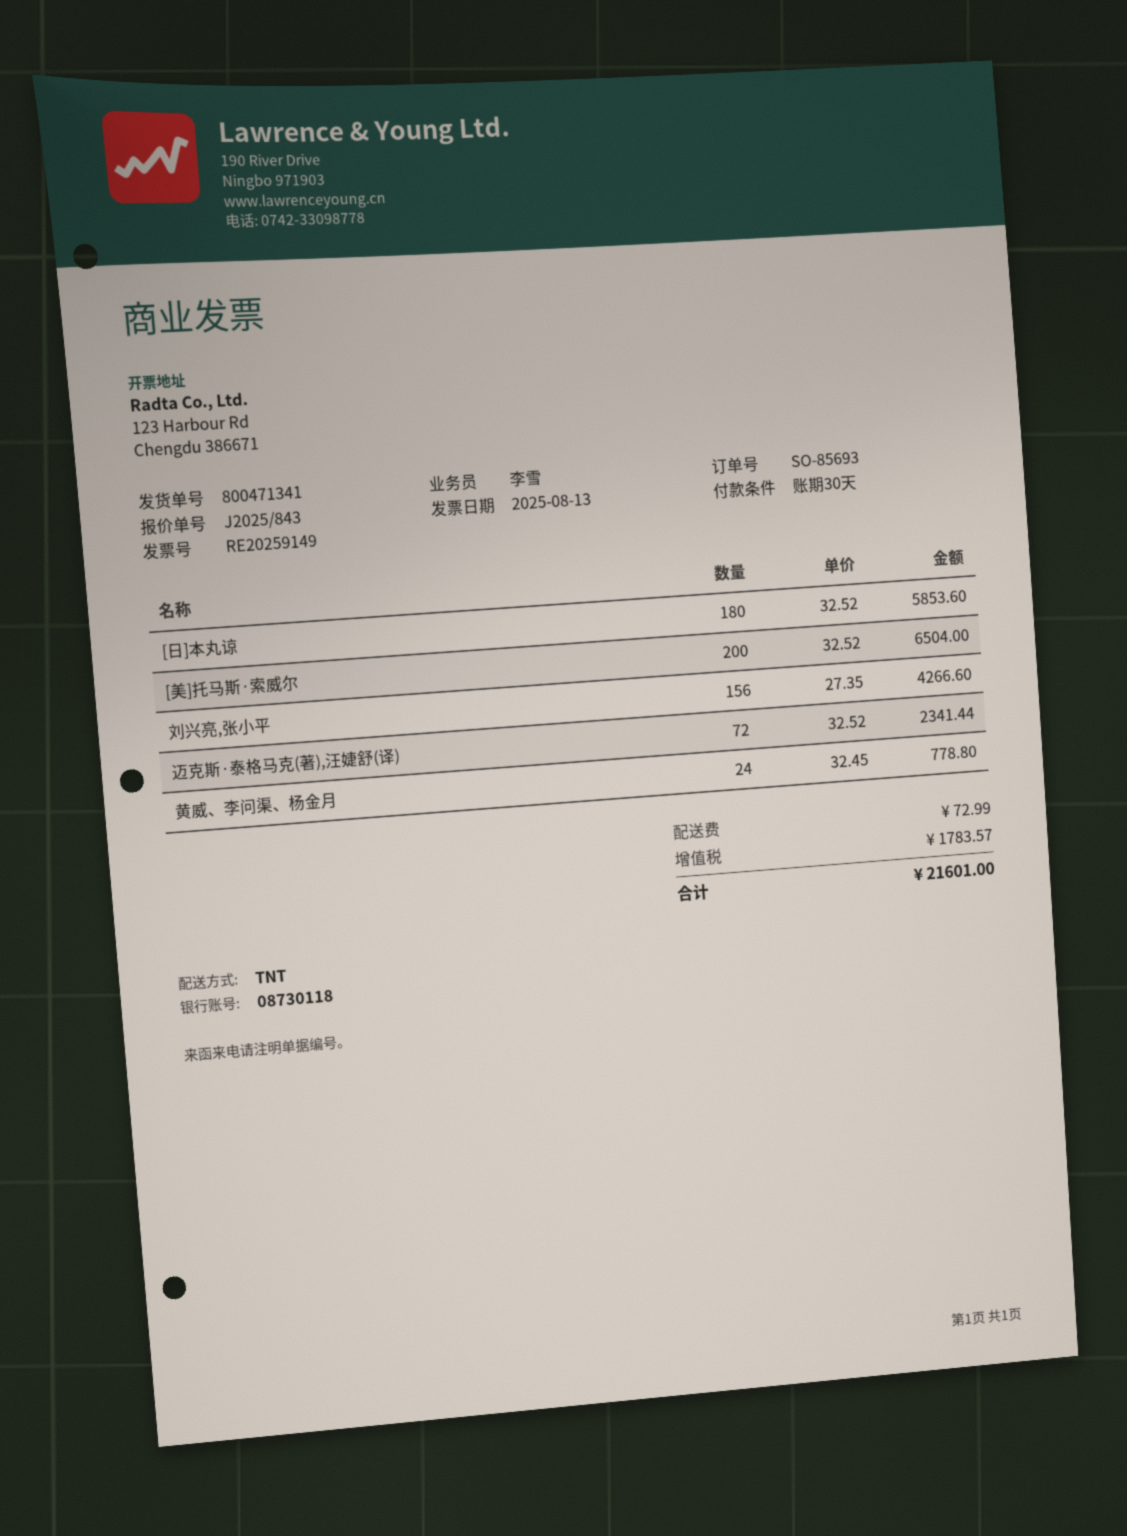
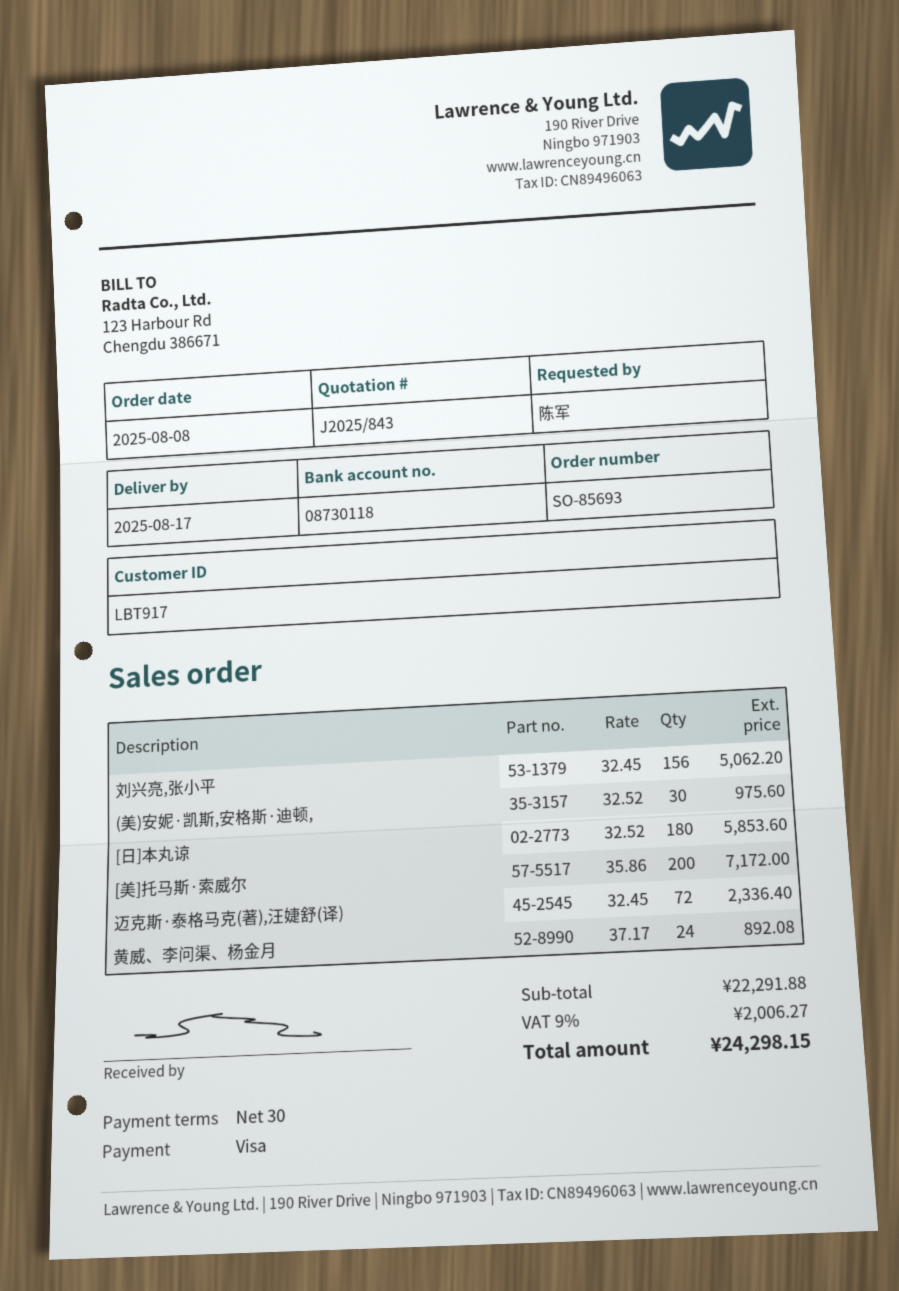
[美]托马斯·索威尔: 200 x 32.52 = 6504.00 -> 200 x 35.86 = 7172.00
刘兴亮,张小平: 156 x 27.35 = 4266.60 -> 156 x 32.45 = 5062.20
迈克斯·泰格马克(著),汪婕舒(译): 72 x 32.52 = 2341.44 -> 72 x 32.45 = 2336.40
黄威、李问渠、杨金月: 24 x 32.45 = 778.80 -> 24 x 37.17 = 892.08
(美)安妮·凯斯,安格斯·迪顿,: none -> 30 x 32.52 = 975.60
shipping: 72.99 -> none
tax: 1783.57 -> 2006.27
total: 21601.00 -> 24298.15

